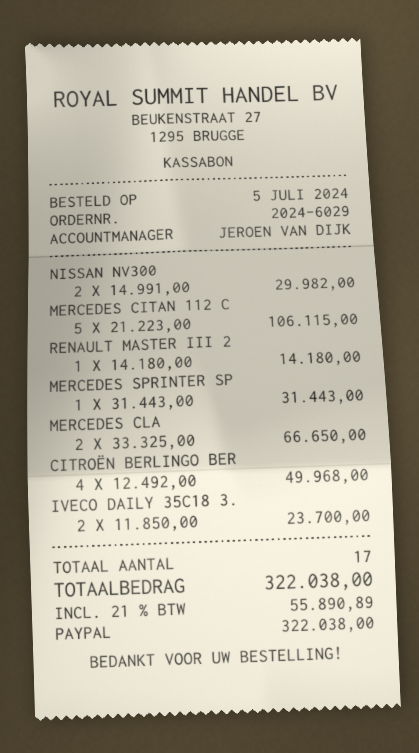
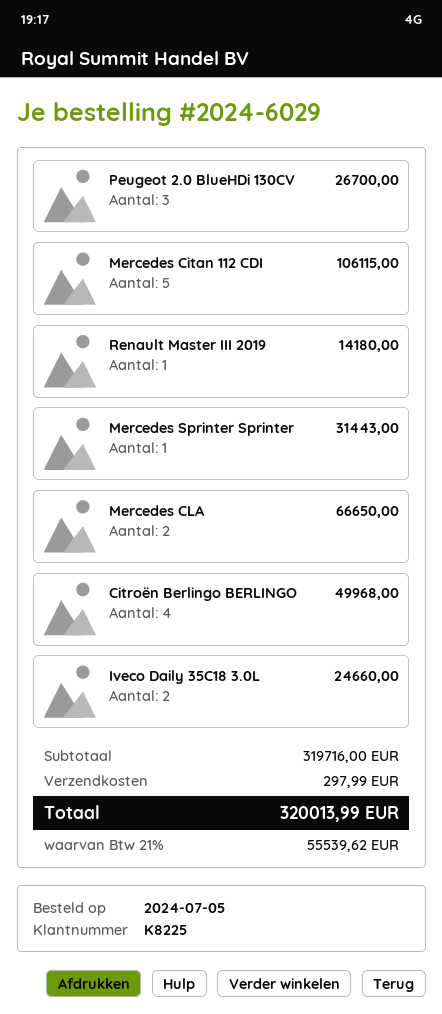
NISSAN NV300: 2 for 29982.00 -> none
IVECO DAILY 35C18 3.: 2 for 23700.00 -> 2 for 24660.00
Peugeot 2.0 BlueHDi 130CV: none -> 3 for 26700.00
shipping: none -> 297.99
tax: 21% = 55890.89 -> 21% = 55539.62
total: 322038.00 -> 320013.99

